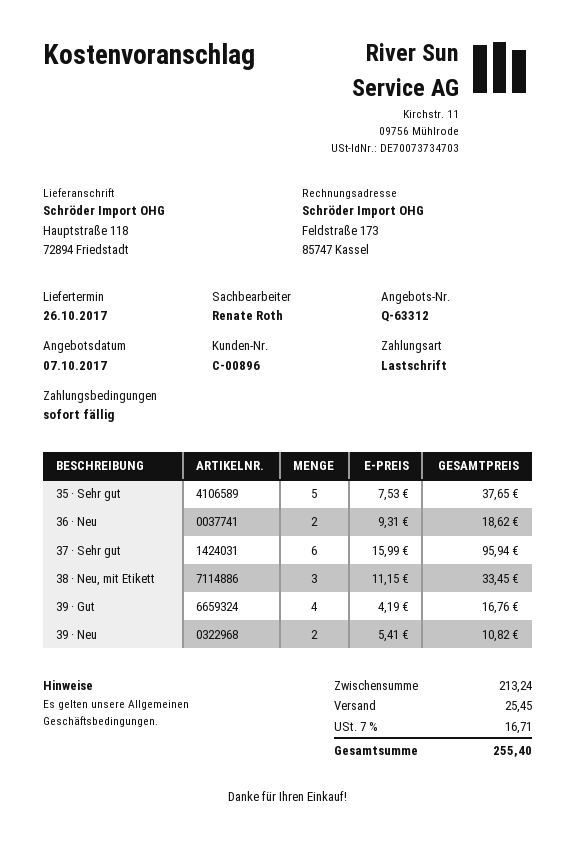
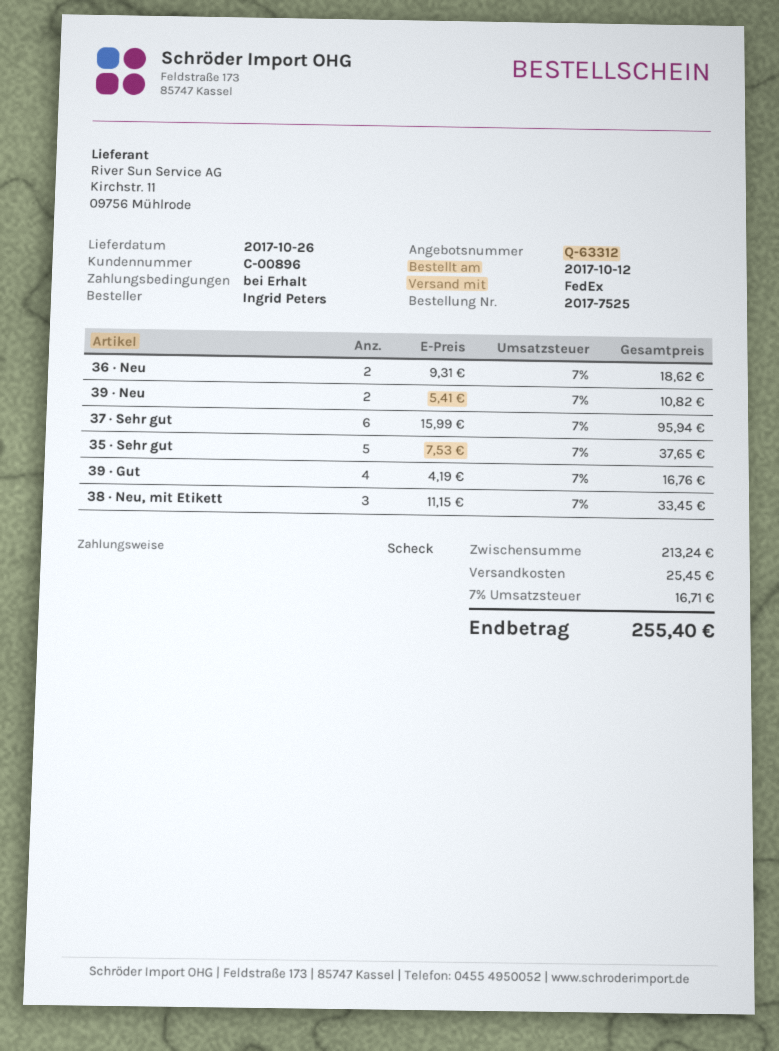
payment method: direct debit -> cheque

